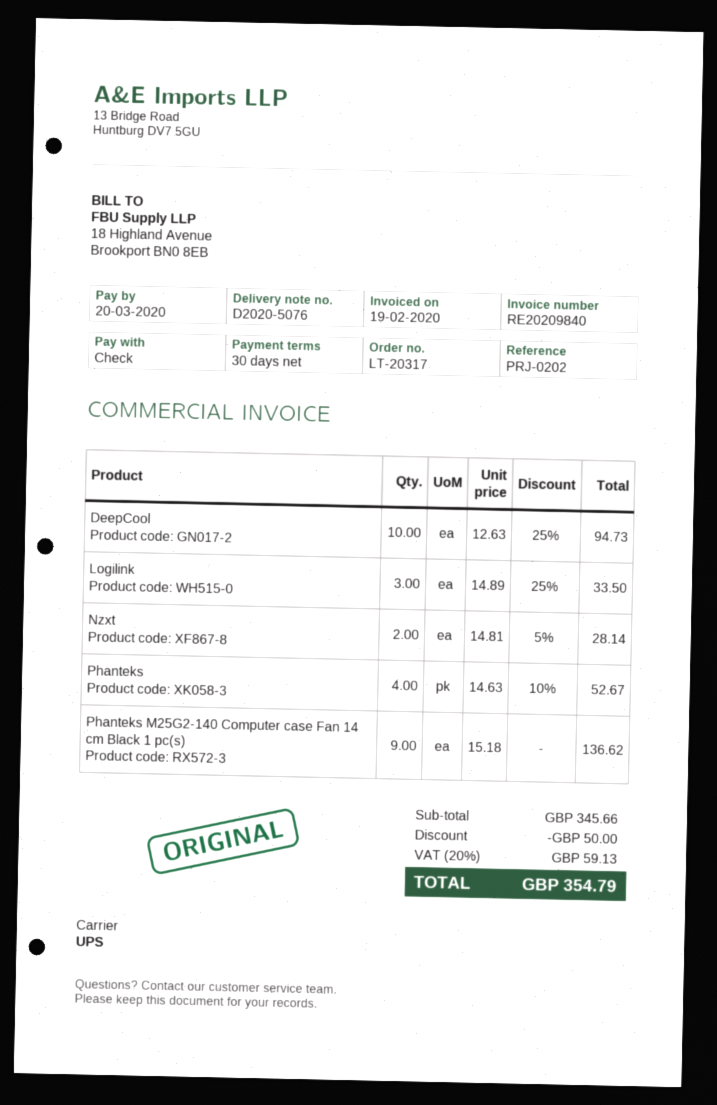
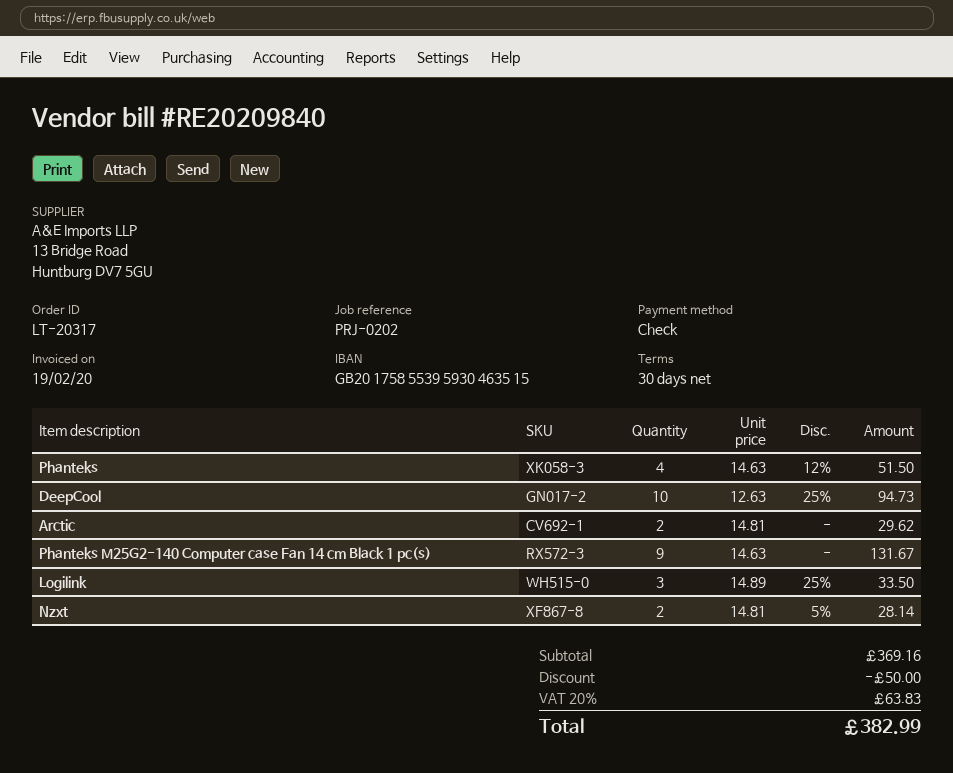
Phanteks: 4 x 14.63 - 10% = 52.67 -> 4 x 14.63 - 12% = 51.50
Phanteks M25G2-140 Computer case Fan 14 cm Black 1 pc(s): 9 x 15.18 = 136.62 -> 9 x 14.63 = 131.67
Arctic: none -> 2 x 14.81 = 29.62
subtotal: 345.66 -> 369.16
tax: 20% = 59.13 -> 20% = 63.83
total: 354.79 -> 382.99

